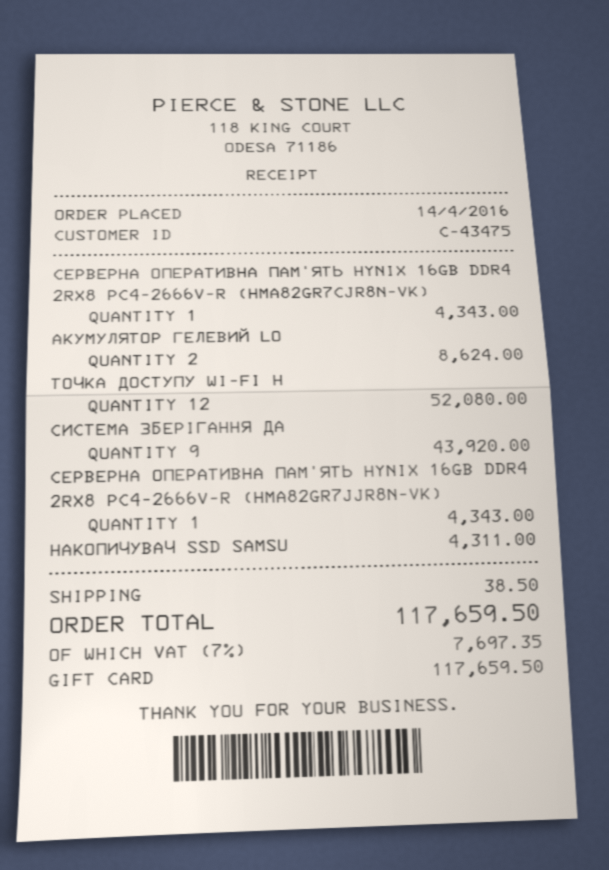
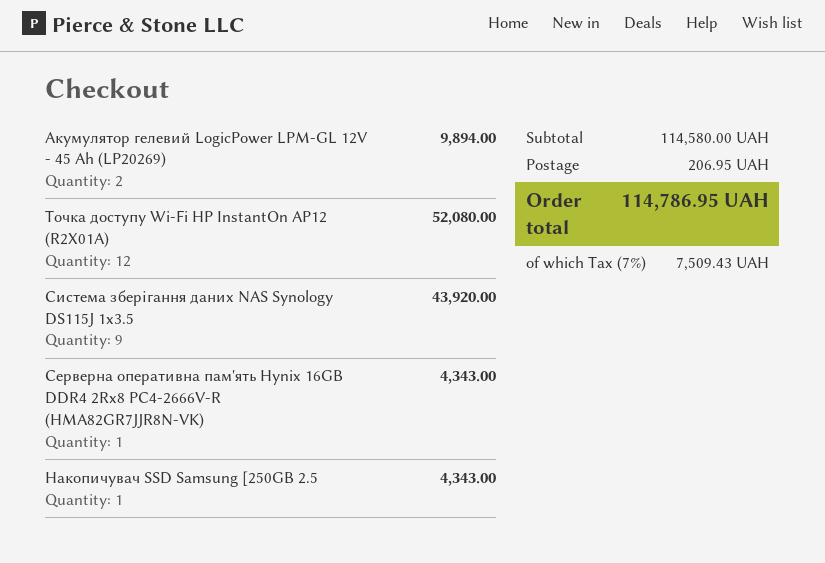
СЕРВЕРНА ОПЕРАТИВНА ПАМ'ЯТЬ HYNIX 16GB DDR4 2RX8 PC4-2666V-R (HMA82GR7CJR8N-VK): 1 for 4343.00 -> none
АКУМУЛЯТОР ГЕЛЕВИЙ LO: 2 for 8624.00 -> 2 for 9894.00
НАКОПИЧУВАЧ SSD SAMSU: 1 for 4311.00 -> 1 for 4343.00
shipping: 38.50 -> 206.95
tax: 7% = 7697.35 -> 7% = 7509.43
total: 117659.50 -> 114786.95

